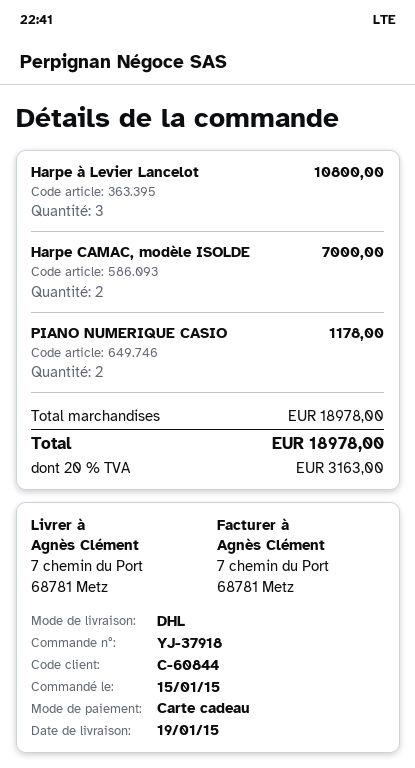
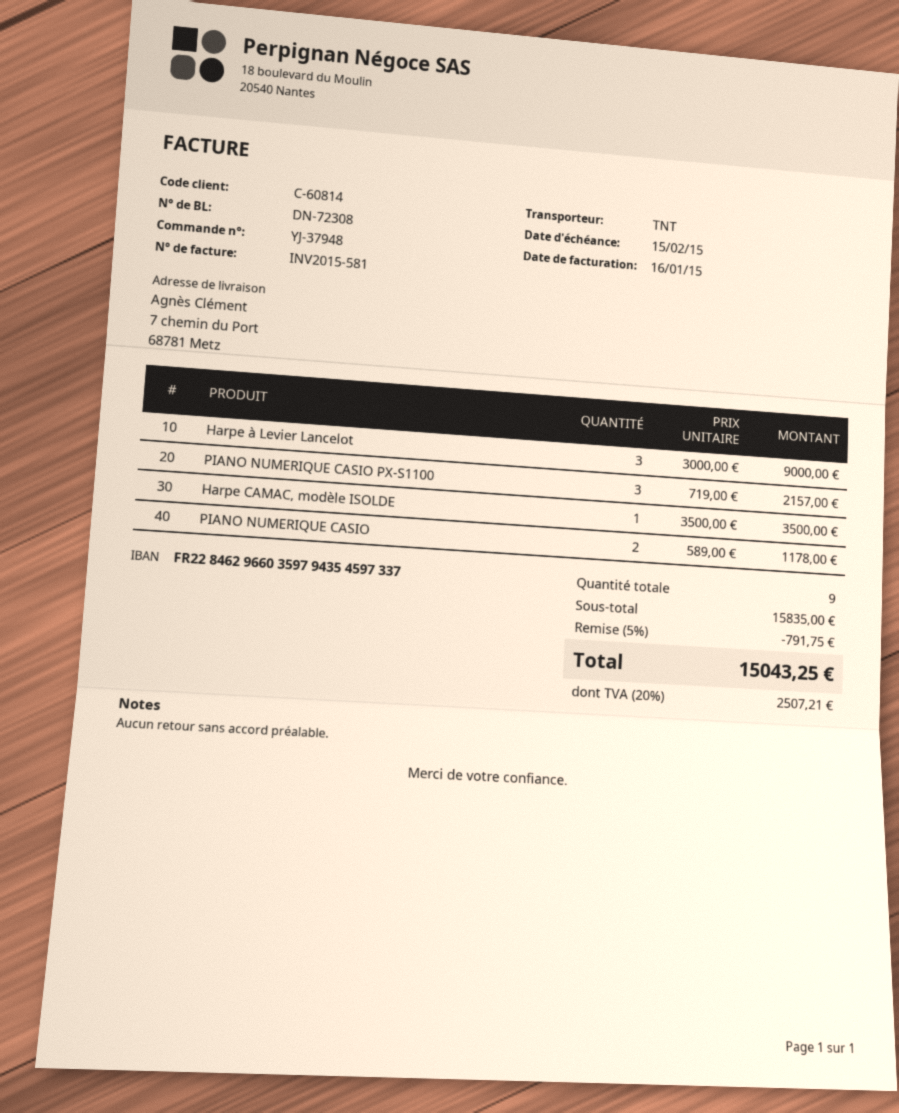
order number: YJ-37918 -> YJ-37948
customer number: C-60844 -> C-60814
shipping method: DHL -> TNT
Harpe à Levier Lancelot: 3 for 10800.00 -> 3 for 9000.00
Harpe CAMAC, modèle ISOLDE: 2 for 7000.00 -> 1 for 3500.00
PIANO NUMERIQUE CASIO PX-S1100: none -> 3 for 2157.00
subtotal: 18978.00 -> 15835.00
discount: none -> 5% = 791.75
tax: 20% = 3163.00 -> 20% = 2507.21
total: 18978.00 -> 15043.25

